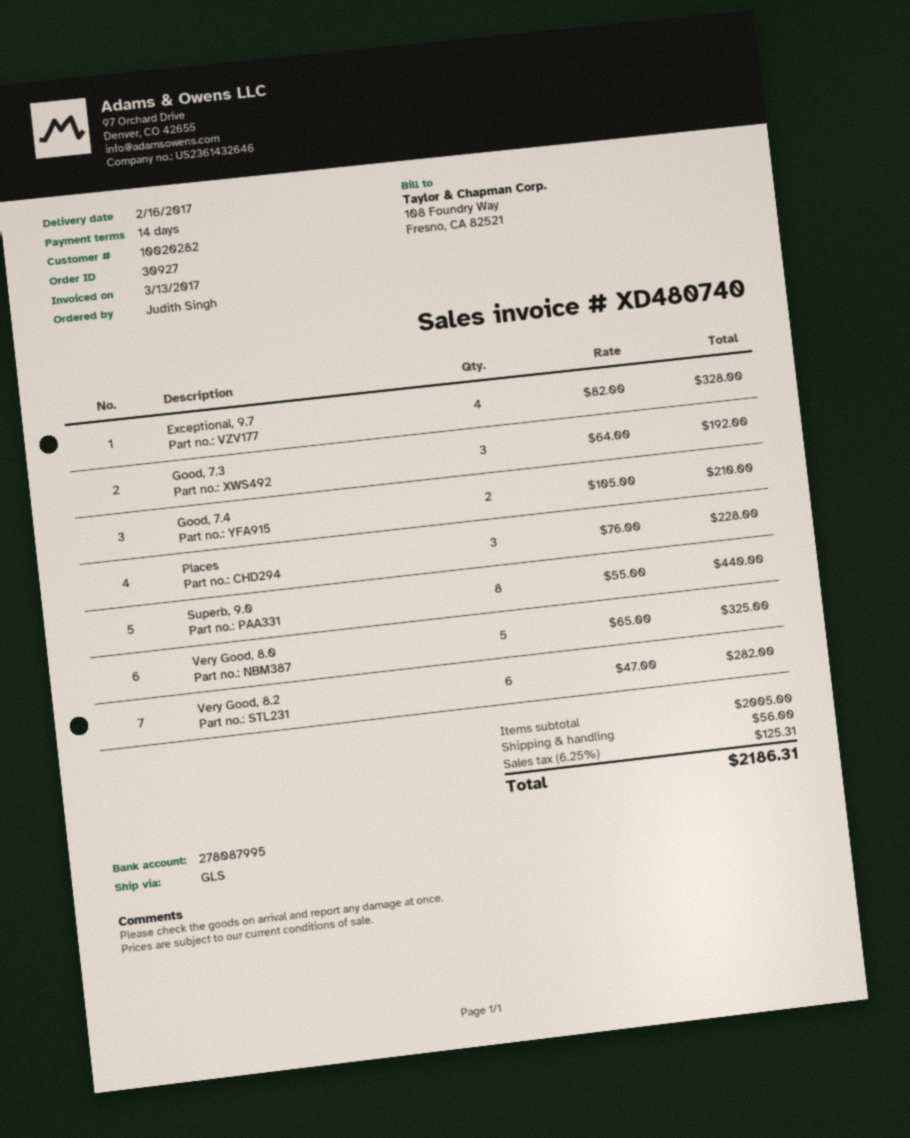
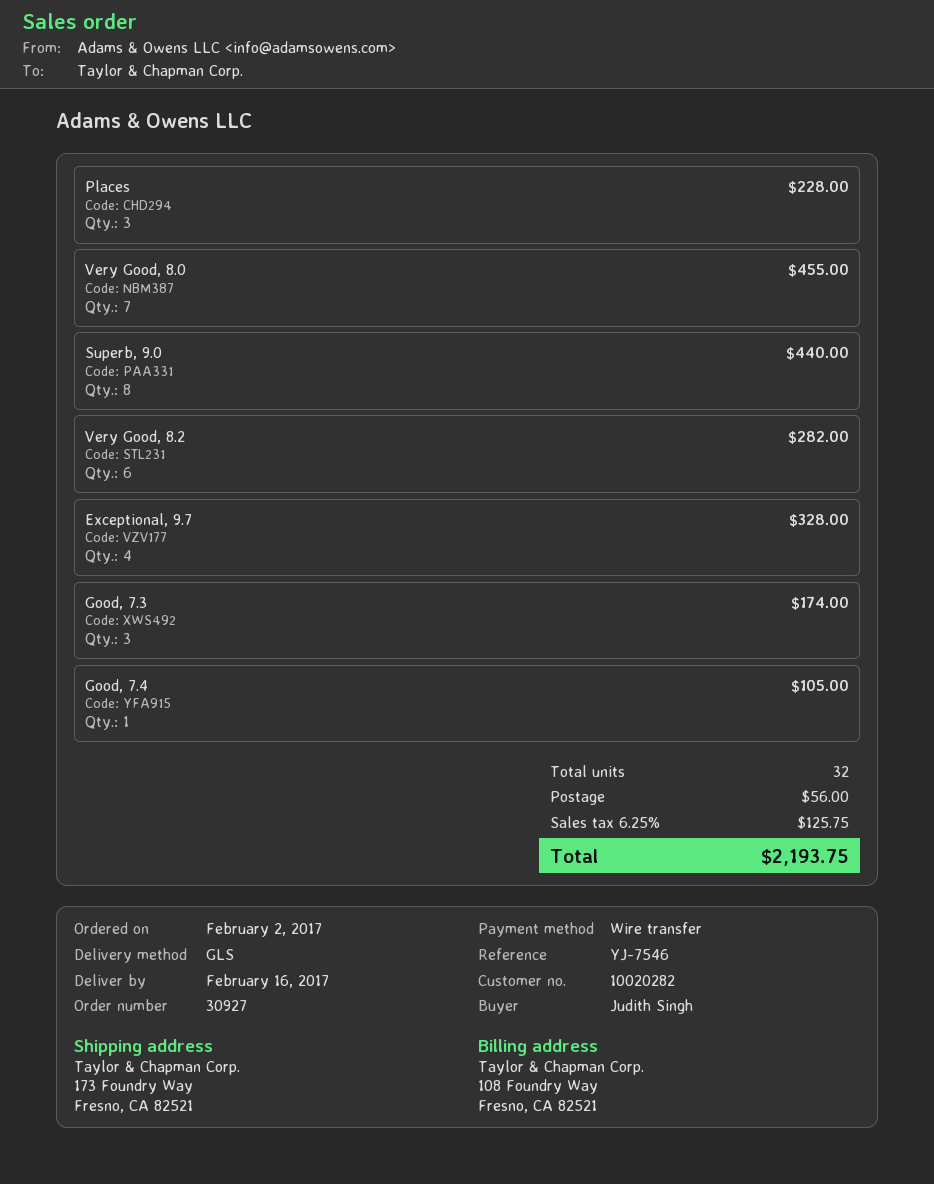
Good, 7.3: 3 for 192.00 -> 3 for 174.00
Good, 7.4: 2 for 210.00 -> 1 for 105.00
Very Good, 8.0: 5 for 325.00 -> 7 for 455.00
tax: 6.25% = 125.31 -> 6.25% = 125.75
total: 2186.31 -> 2193.75

